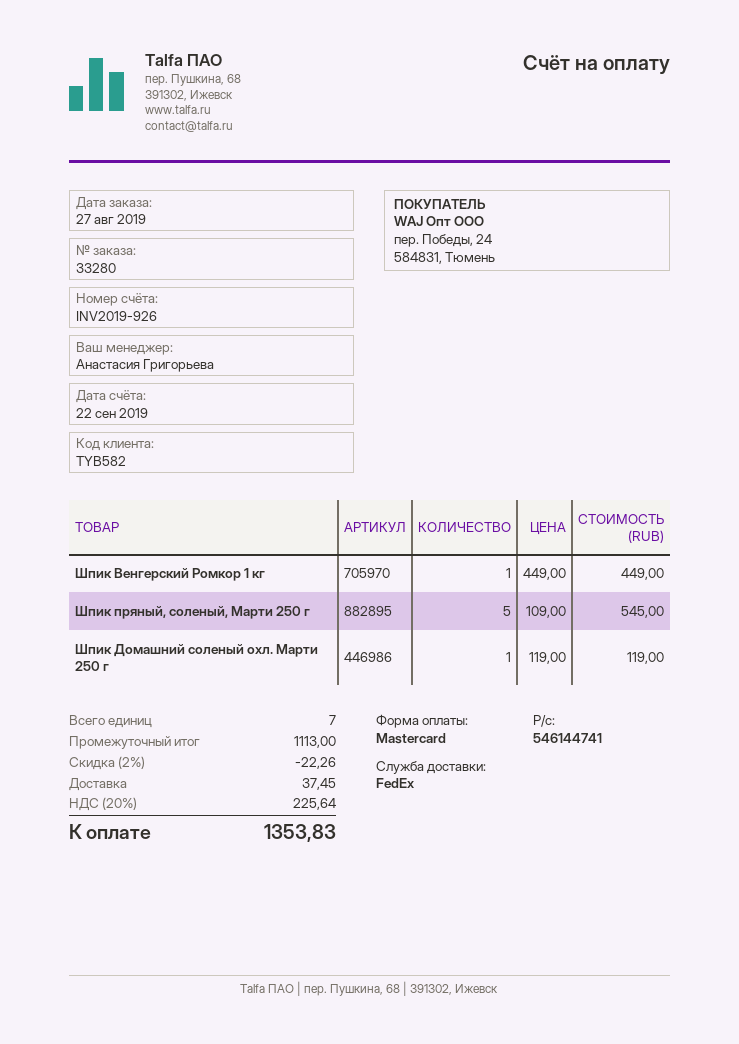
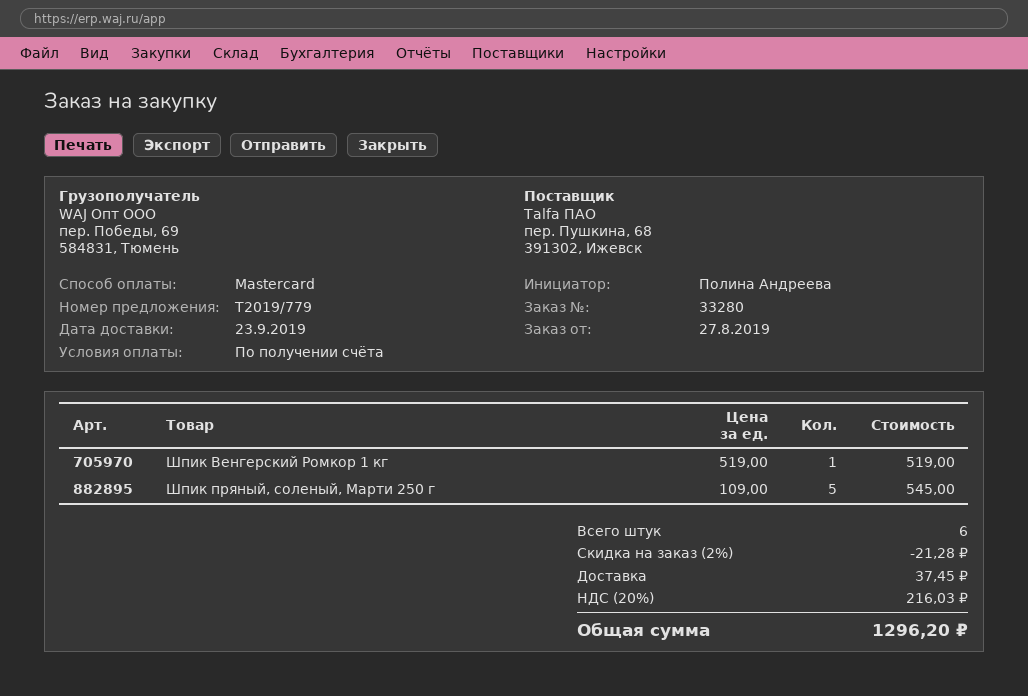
Шпик Венгерский Ромкор 1 кг: 1 x 449.00 = 449.00 -> 1 x 519.00 = 519.00
Шпик Домашний соленый охл. Марти 250 г: 1 x 119.00 = 119.00 -> none
total quantity: 7 -> 6
discount: 2% = 22.26 -> 2% = 21.28
tax: 20% = 225.64 -> 20% = 216.03
total: 1353.83 -> 1296.20

